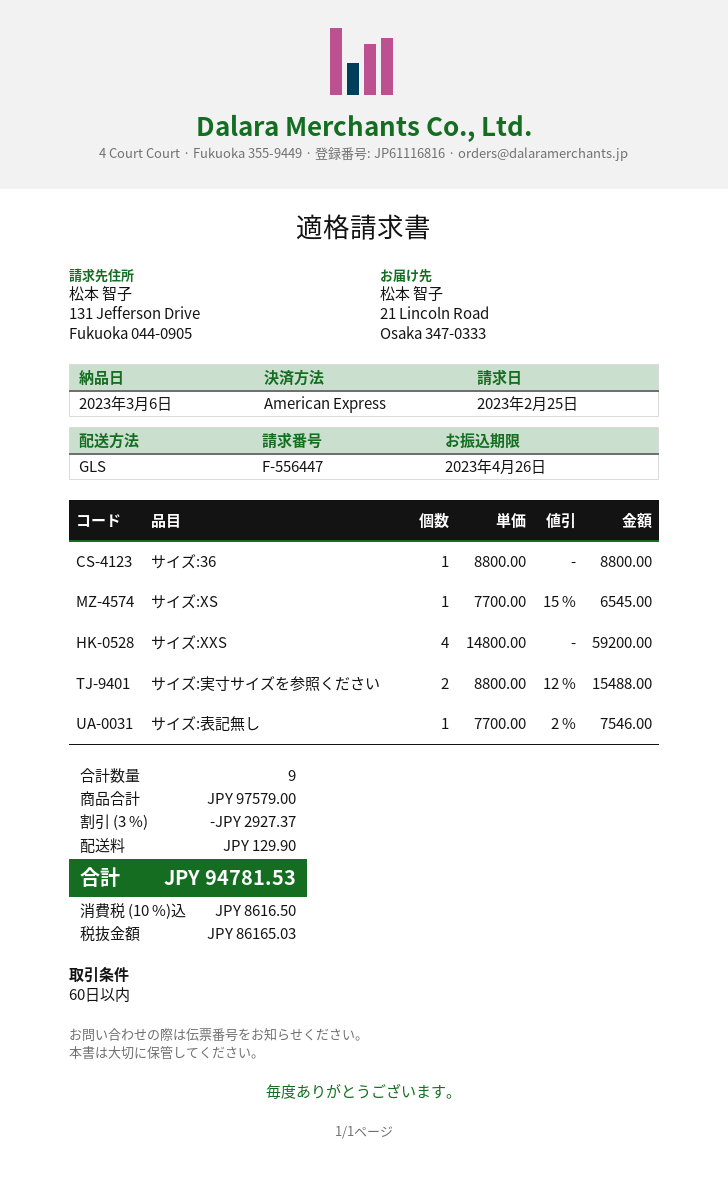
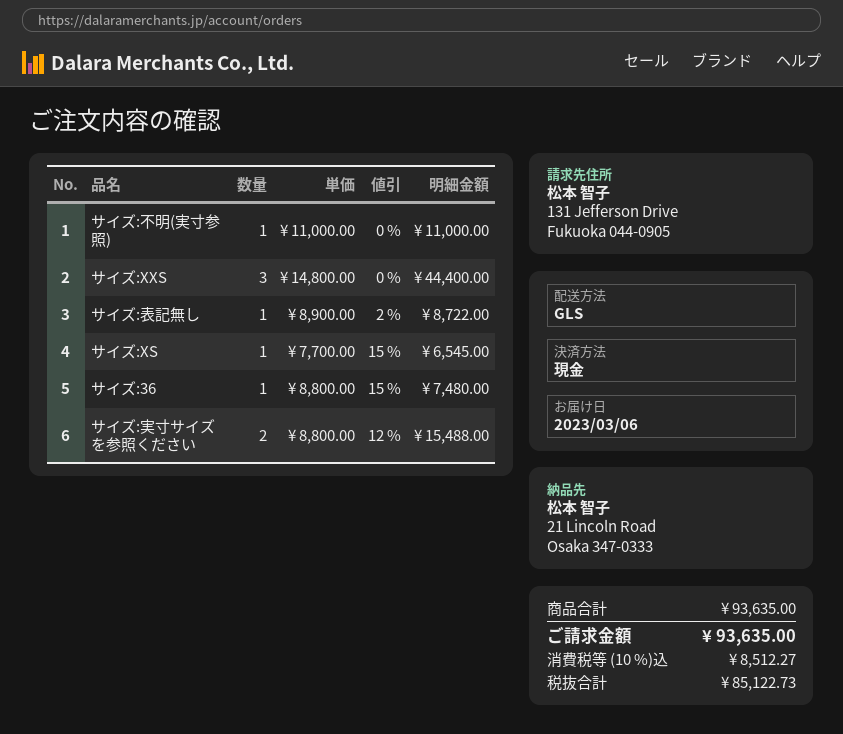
payment method: American Express -> cash
サイズ:36: 1 x 8800.00 = 8800.00 -> 1 x 8800.00 - 15% = 7480.00
サイズ:XXS: 4 x 14800.00 = 59200.00 -> 3 x 14800.00 = 44400.00
サイズ:表記無し: 1 x 7700.00 - 2% = 7546.00 -> 1 x 8900.00 - 2% = 8722.00
サイズ:不明(実寸参照): none -> 1 x 11000.00 = 11000.00
subtotal: 97579.00 -> 93635.00
discount: 3% = 2927.37 -> none
shipping: 129.90 -> none
net: 86165.03 -> 85122.73
tax: 10% = 8616.50 -> 10% = 8512.27
total: 94781.53 -> 93635.00

